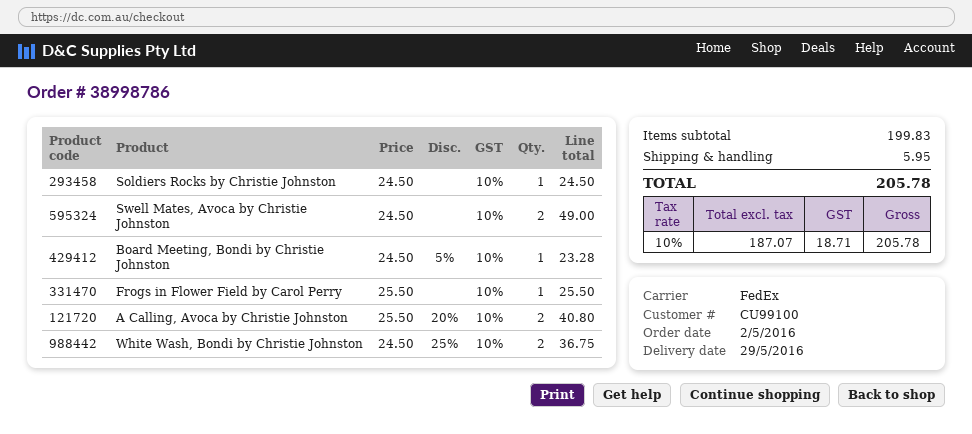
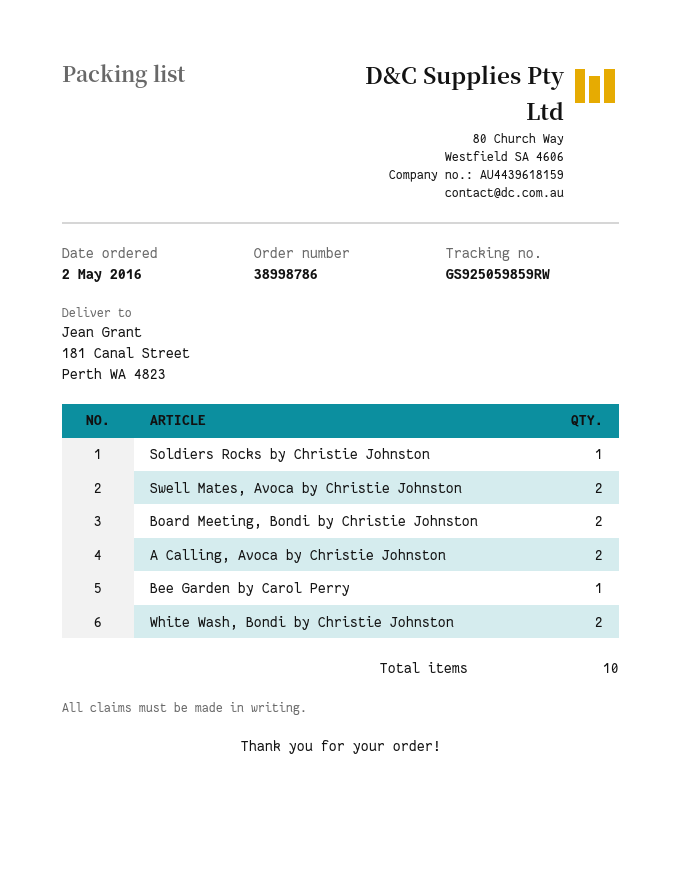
Board Meeting, Bondi by Christie Johnston: 1 -> 2
Frogs in Flower Field by Carol Perry: 1 -> none
Bee Garden by Carol Perry: none -> 1

